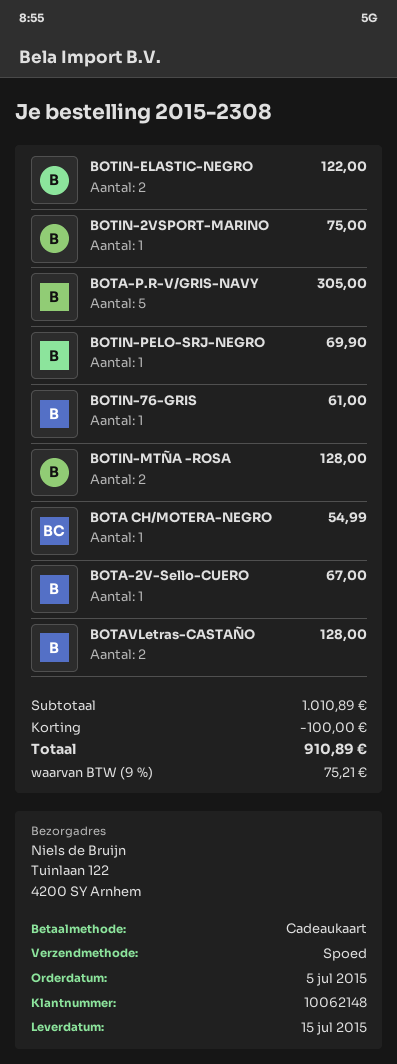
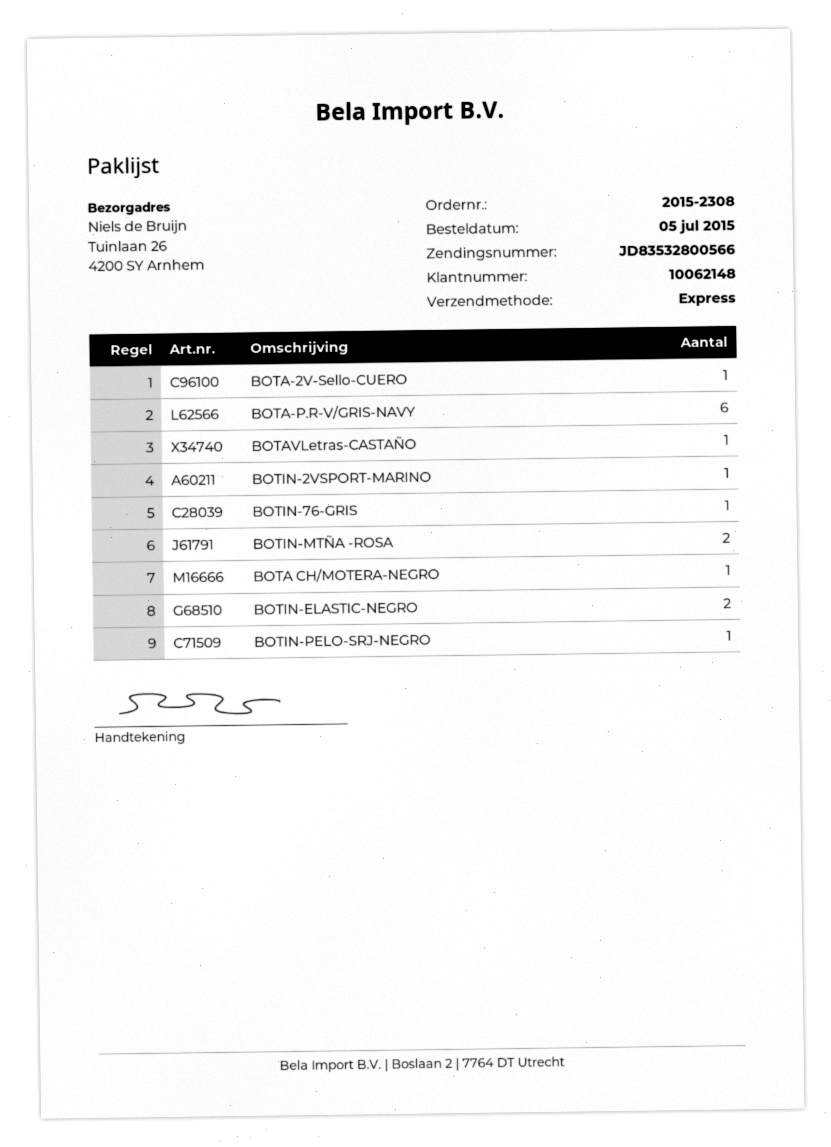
ship to: Tuinlaan 122, 4200 SY Arnhem -> Tuinlaan 26, 4200 SY Arnhem
BOTA-P.R-V/GRIS-NAVY: 5 -> 6
BOTAVLetras-CASTAÑO: 2 -> 1

